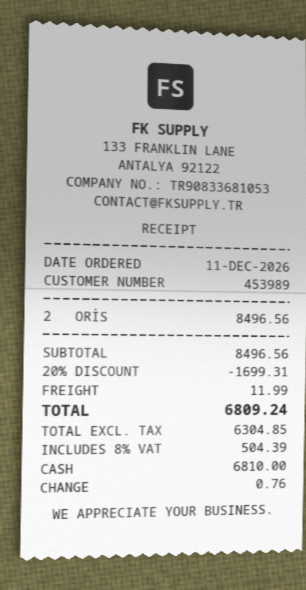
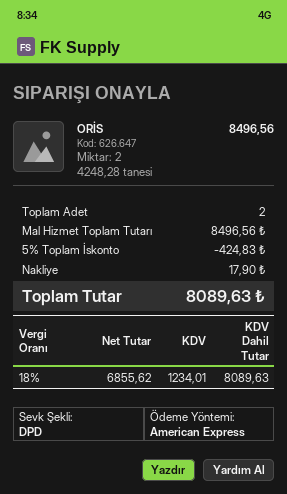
payment method: cash -> American Express
discount: 20% = 1699.31 -> 5% = 424.83
shipping: 11.99 -> 17.90
net: 6304.85 -> 6855.62
tax: 8% = 504.39 -> 18% = 1234.01
total: 6809.24 -> 8089.63

